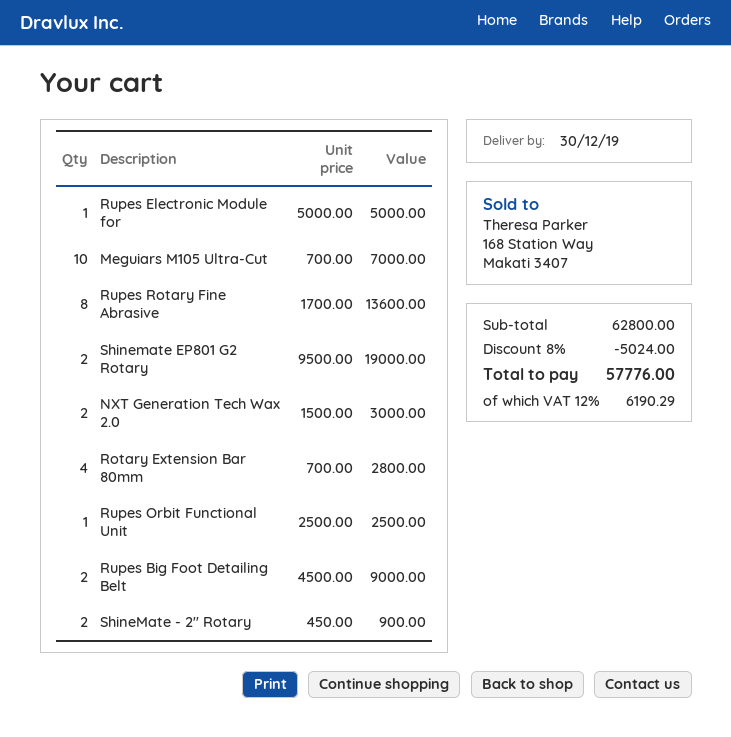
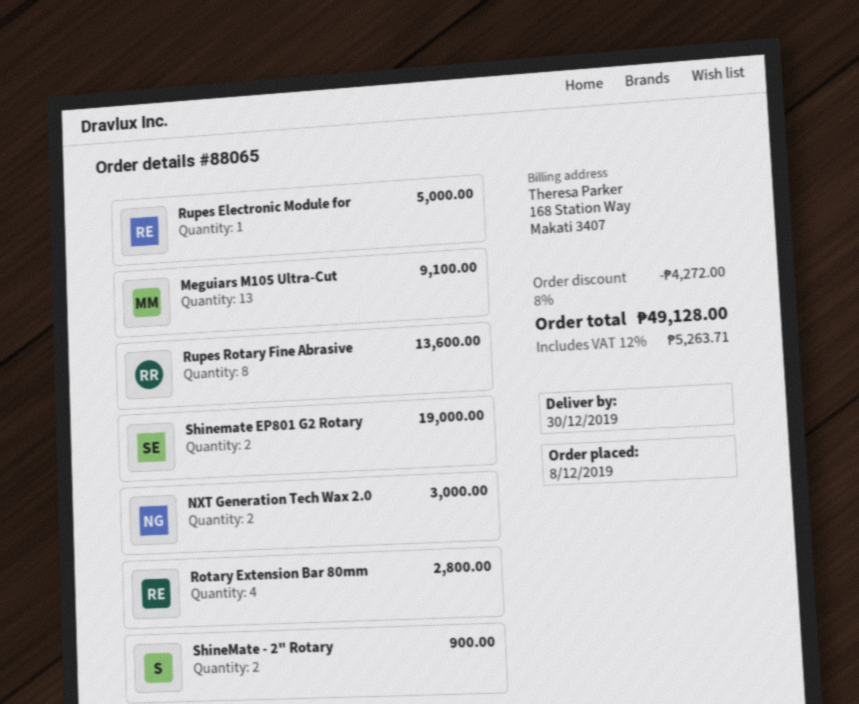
Meguiars M105 Ultra-Cut: 10 for 7000.00 -> 13 for 9100.00
Rupes Orbit Functional Unit: 1 for 2500.00 -> none
Rupes Big Foot Detailing Belt: 2 for 9000.00 -> none
discount: 8% = 5024.00 -> 8% = 4272.00
tax: 12% = 6190.29 -> 12% = 5263.71
total: 57776.00 -> 49128.00

